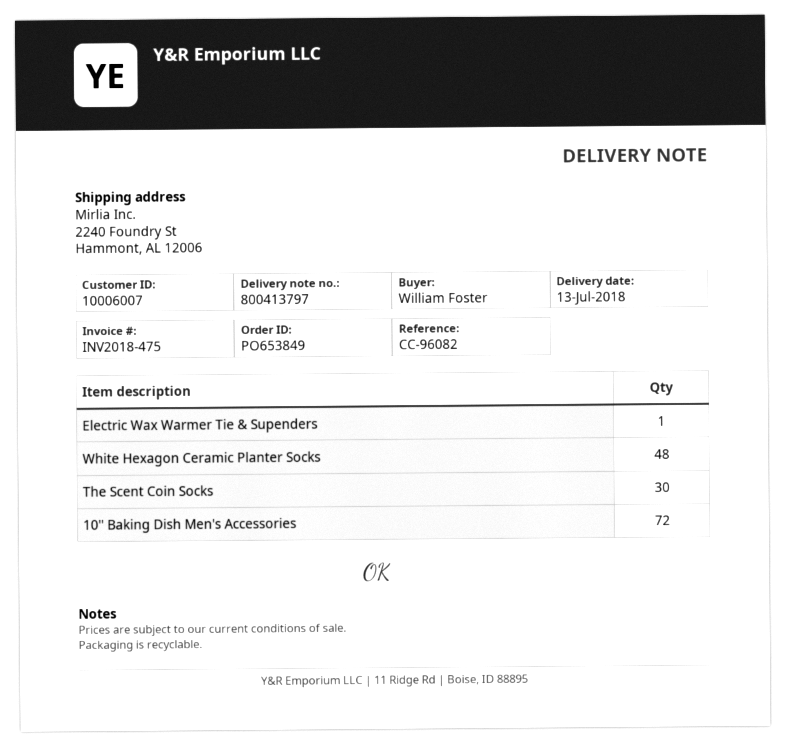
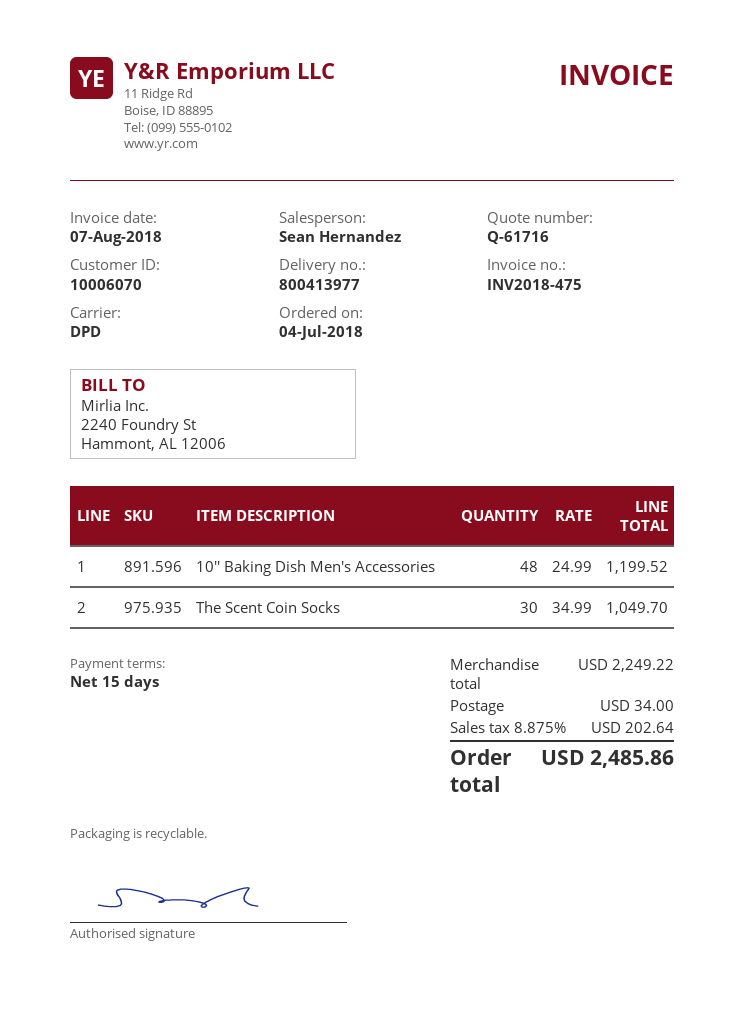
delivery note number: 800413797 -> 800413977
customer number: 10006007 -> 10006070
Electric Wax Warmer Tie & Supenders: 1 -> none
White Hexagon Ceramic Planter Socks: 48 -> none
10'' Baking Dish Men's Accessories: 72 -> 48

